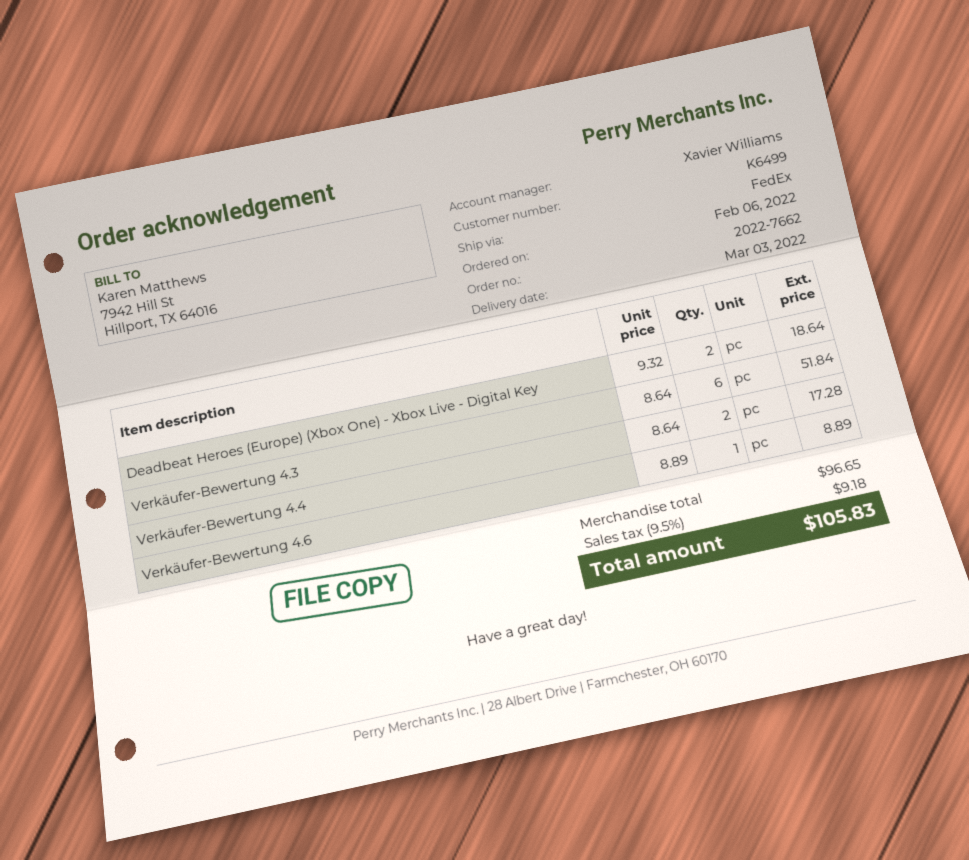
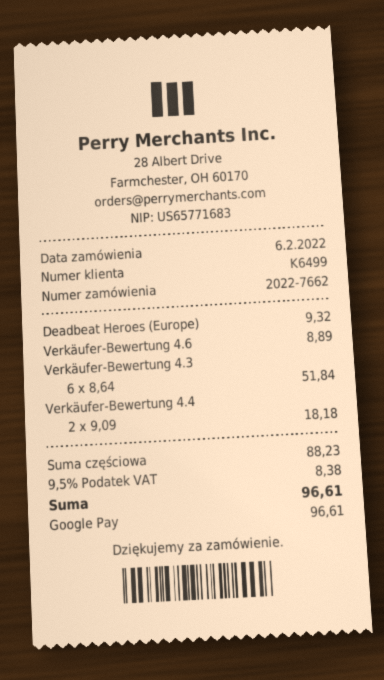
Deadbeat Heroes (Europe) (Xbox One) - Xbox Live - Digital Key: 2 x 9.32 = 18.64 -> 1 x 9.32 = 9.32
Verkäufer-Bewertung 4.4: 2 x 8.64 = 17.28 -> 2 x 9.09 = 18.18
subtotal: 96.65 -> 88.23
tax: 9.5% = 9.18 -> 9.5% = 8.38
total: 105.83 -> 96.61

